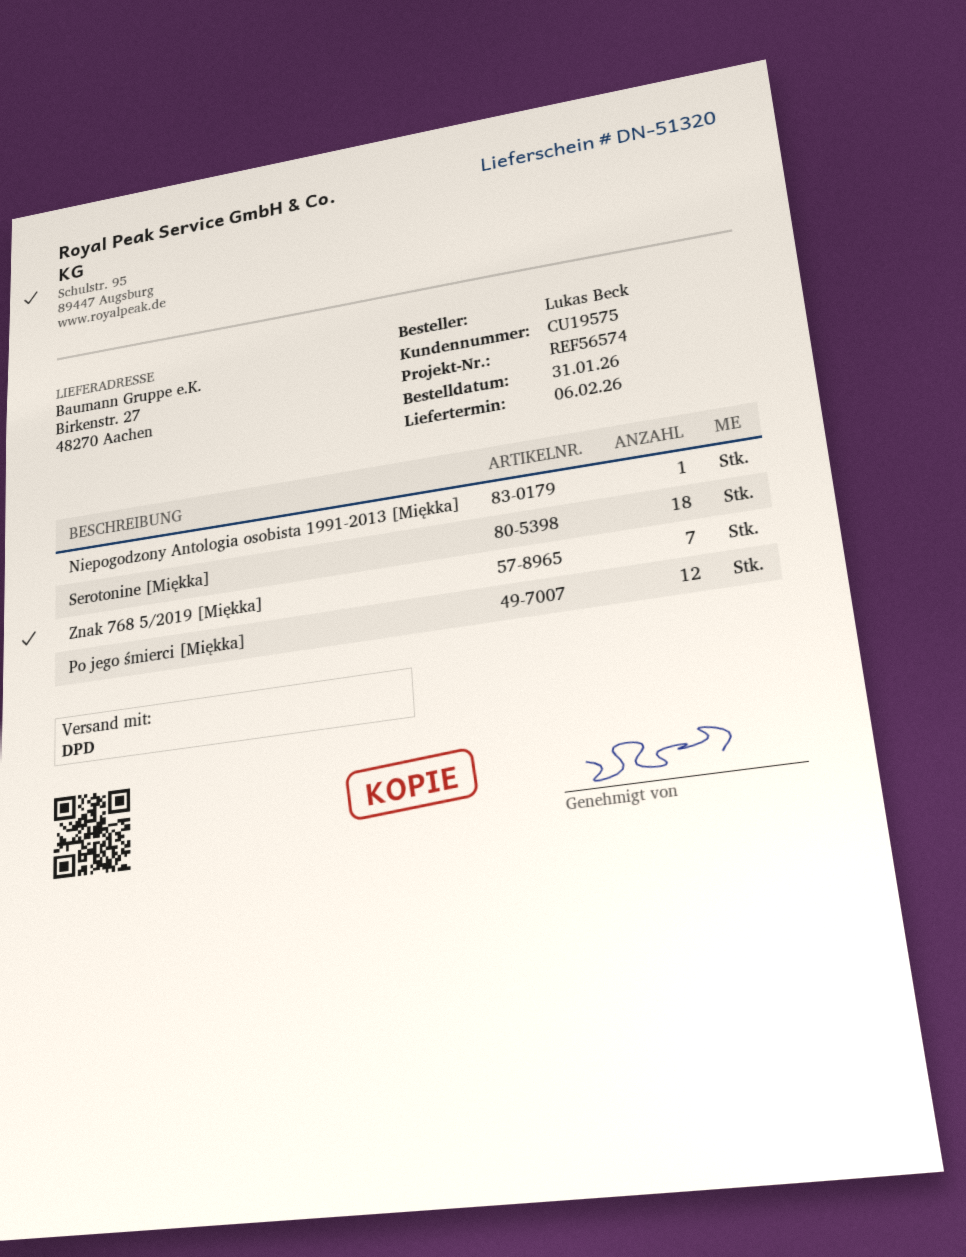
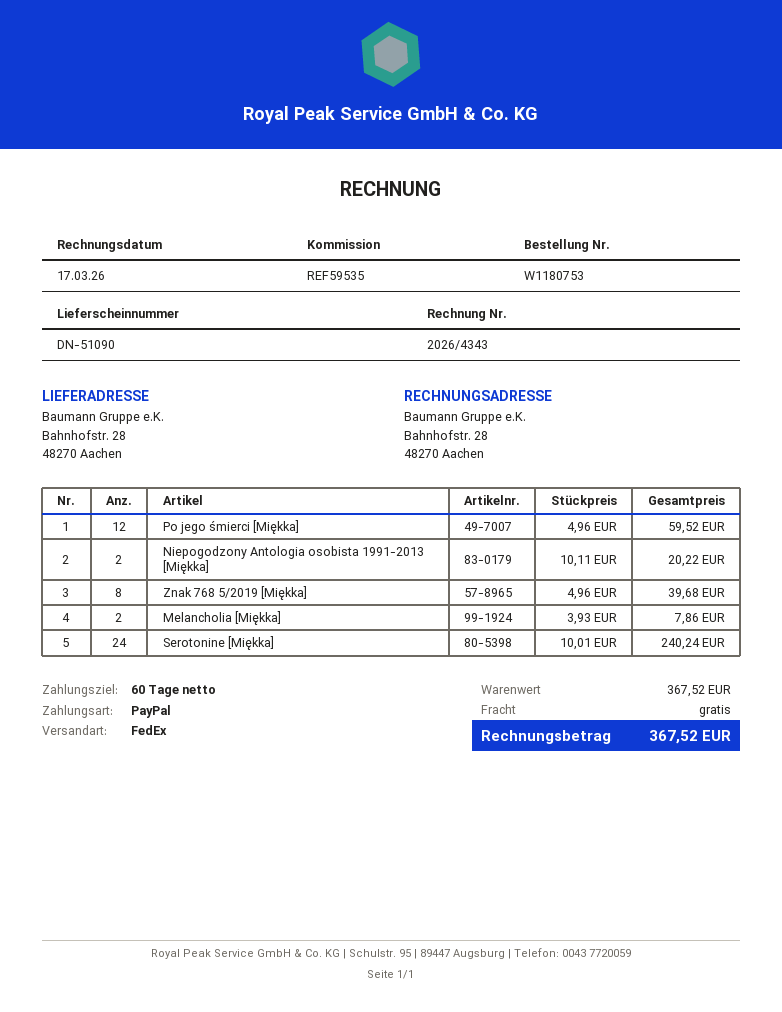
delivery note number: DN-51320 -> DN-51090
reference: REF56574 -> REF59535
shipping method: DPD -> FedEx
ship to: Birkenstr. 27, 48270 Aachen -> Bahnhofstr. 28, 48270 Aachen
Niepogodzony Antologia osobista 1991-2013 [Miękka]: 1 -> 2
Serotonine [Miękka]: 18 -> 24
Znak 768 5/2019 [Miękka]: 7 -> 8
Melancholia [Miękka]: none -> 2

